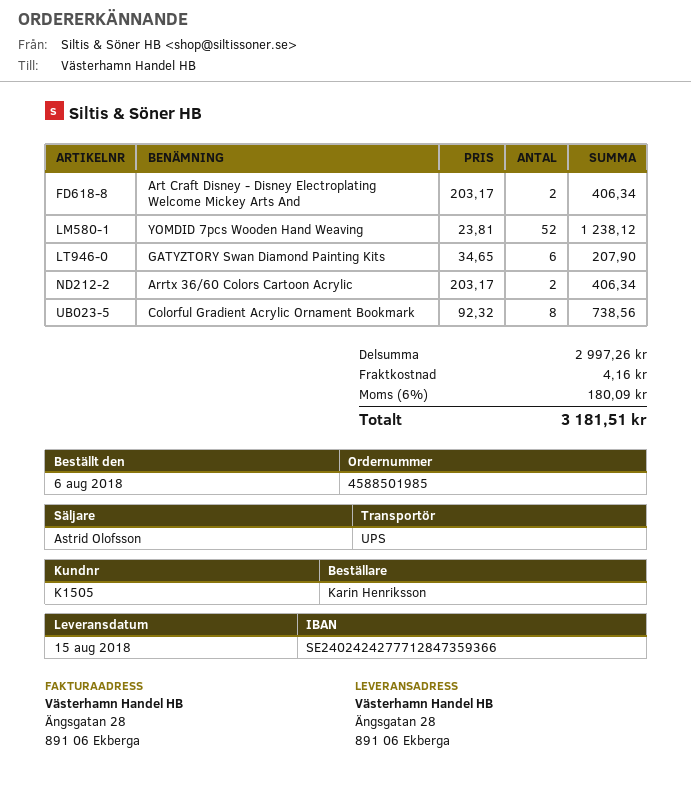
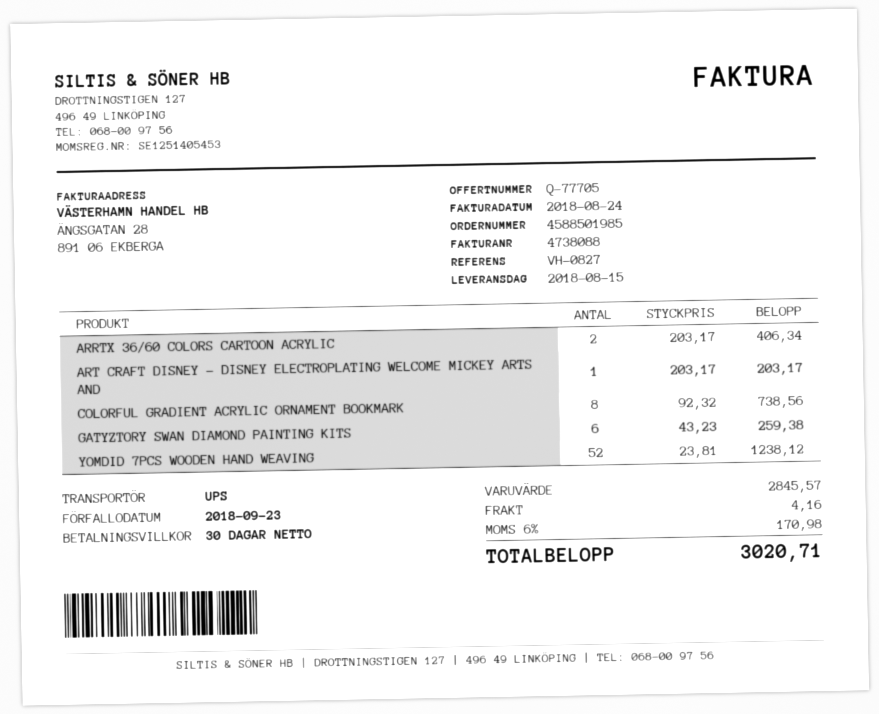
Art Craft Disney - Disney Electroplating Welcome Mickey Arts And: 2 x 203.17 = 406.34 -> 1 x 203.17 = 203.17
GATYZTORY Swan Diamond Painting Kits: 6 x 34.65 = 207.90 -> 6 x 43.23 = 259.38
subtotal: 2997.26 -> 2845.57
tax: 6% = 180.09 -> 6% = 170.98
total: 3181.51 -> 3020.71

